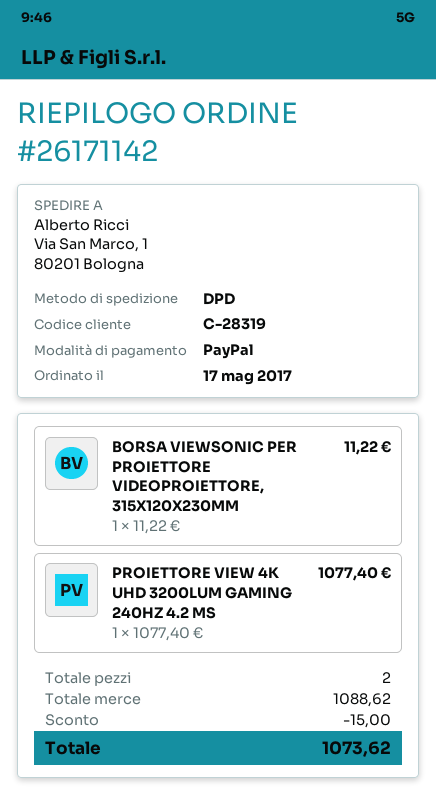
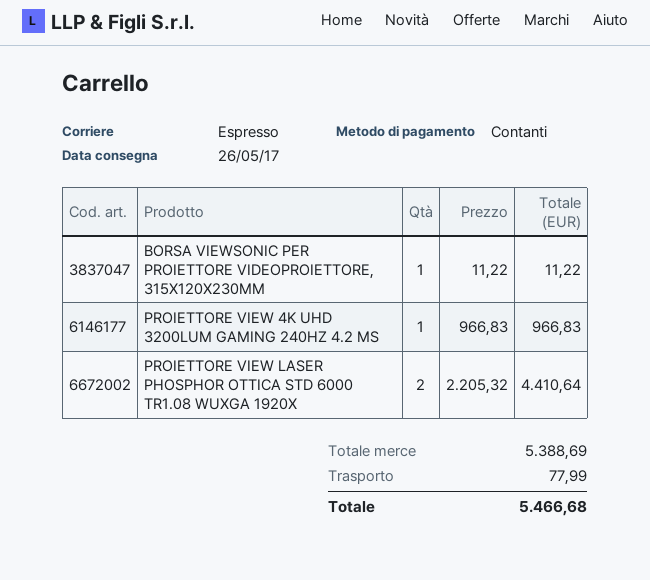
payment method: PayPal -> cash
shipping method: DPD -> express
PROIETTORE VIEW 4K UHD 3200LUM GAMING 240HZ 4.2 MS: 1 x 1077.40 = 1077.40 -> 1 x 966.83 = 966.83
PROIETTORE VIEW LASER PHOSPHOR OTTICA STD 6000 TR1.08 WUXGA 1920X: none -> 2 x 2205.32 = 4410.64
subtotal: 1088.62 -> 5388.69
discount: 15.00 -> none
shipping: none -> 77.99
total: 1073.62 -> 5466.68

